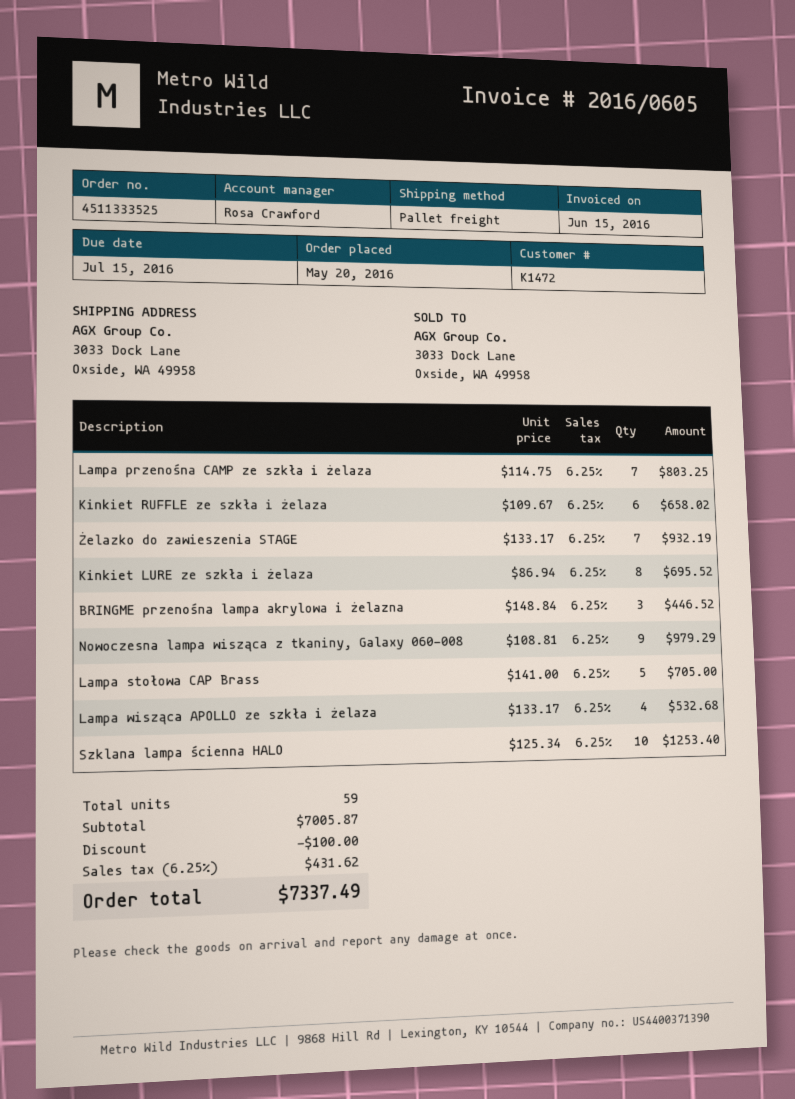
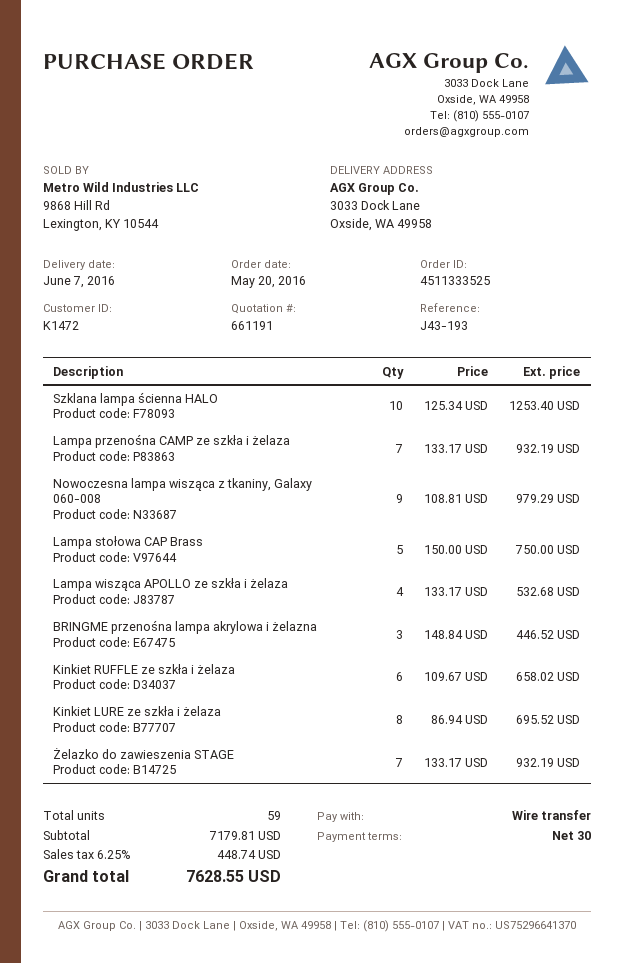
Lampa przenośna CAMP ze szkła i żelaza: 7 x 114.75 = 803.25 -> 7 x 133.17 = 932.19
Lampa stołowa CAP Brass: 5 x 141.00 = 705.00 -> 5 x 150.00 = 750.00
subtotal: 7005.87 -> 7179.81
discount: 100.00 -> none
tax: 6.25% = 431.62 -> 6.25% = 448.74
total: 7337.49 -> 7628.55

